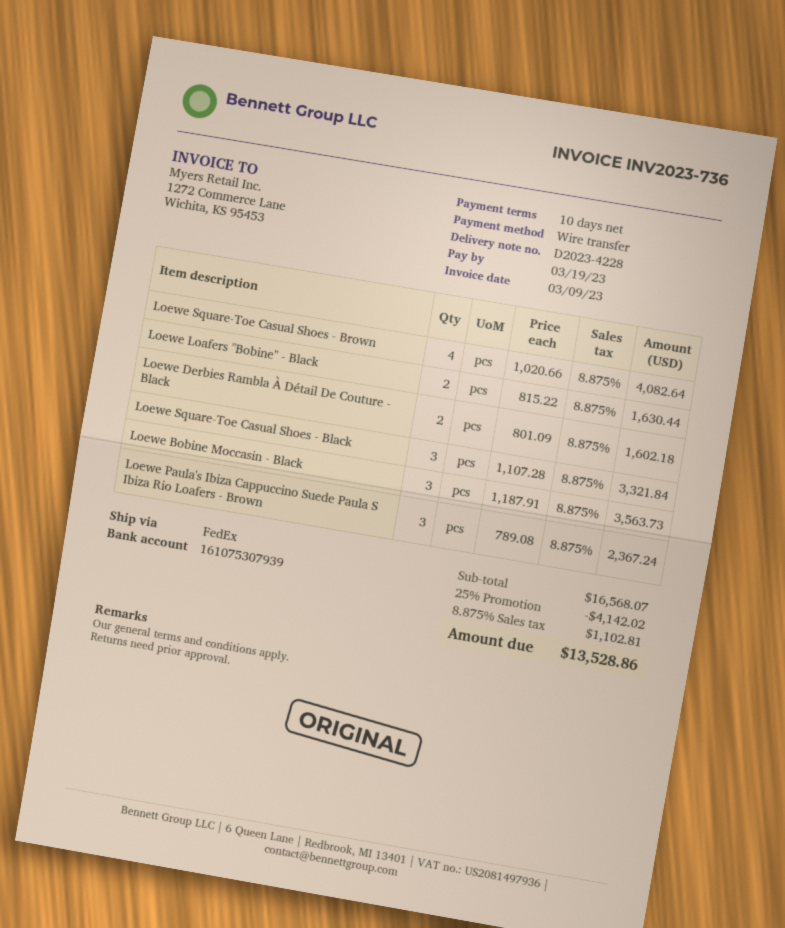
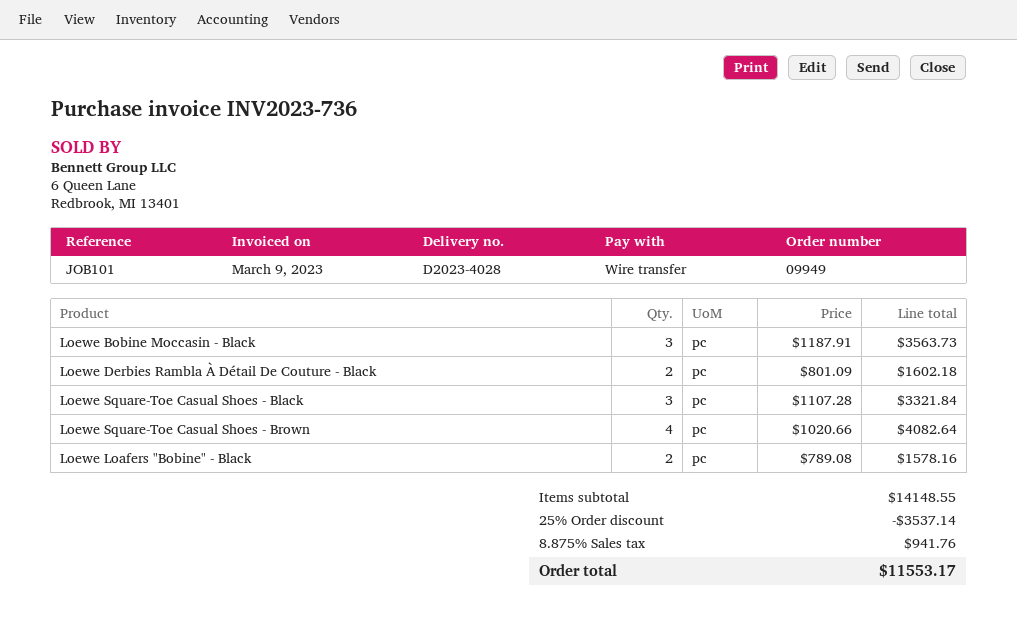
delivery note number: D2023-4228 -> D2023-4028
Loewe Loafers "Bobine" - Black: 2 x 815.22 = 1630.44 -> 2 x 789.08 = 1578.16
Loewe Paula's Ibiza Cappuccino Suede Paula S Ibiza Rio Loafers - Brown: 3 x 789.08 = 2367.24 -> none
subtotal: 16568.07 -> 14148.55
discount: 25% = 4142.02 -> 25% = 3537.14
tax: 8.875% = 1102.81 -> 8.875% = 941.76
total: 13528.86 -> 11553.17

